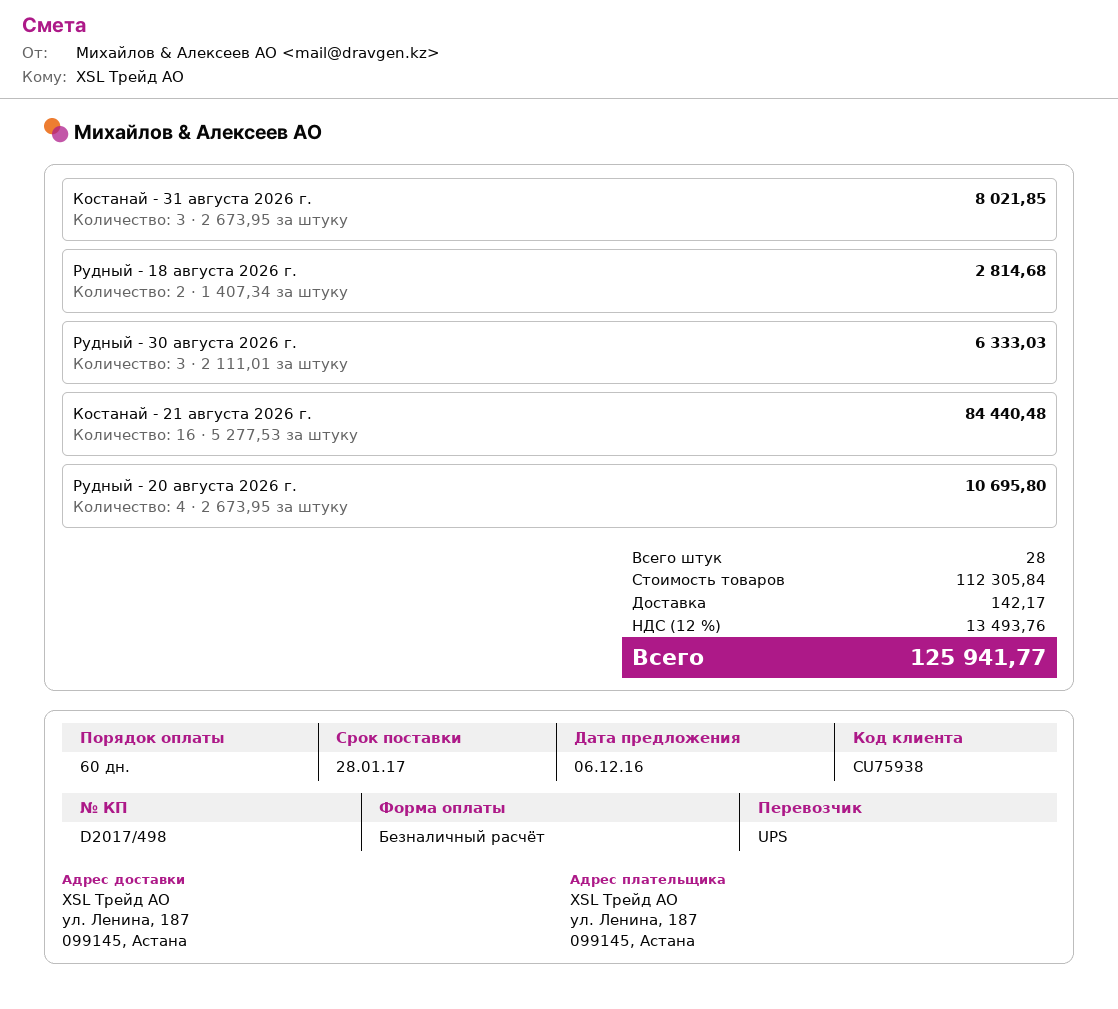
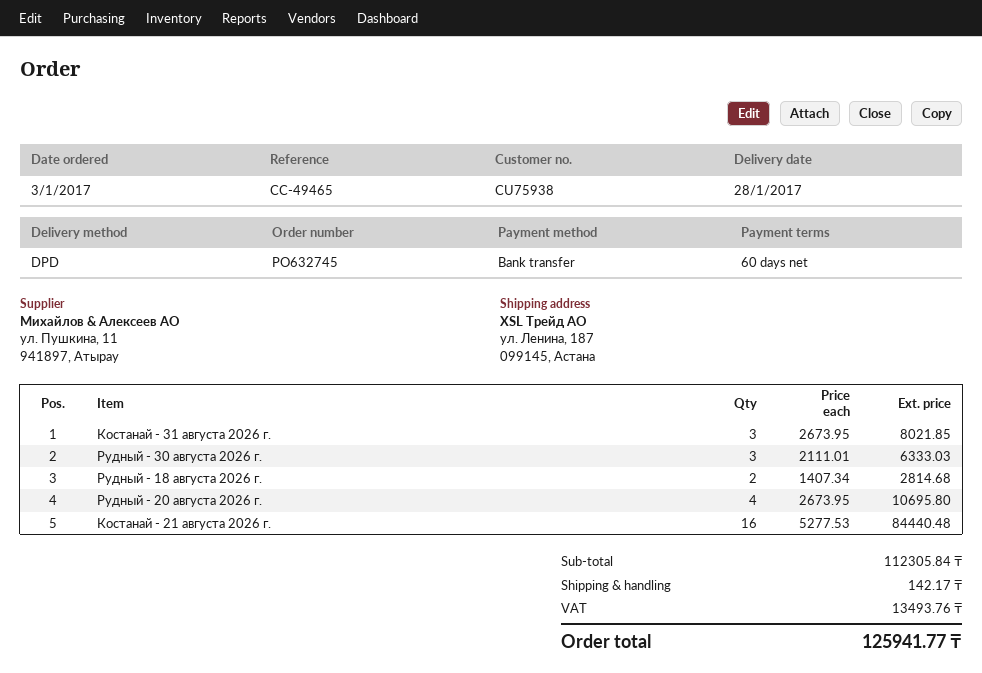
shipping method: UPS -> DPD

